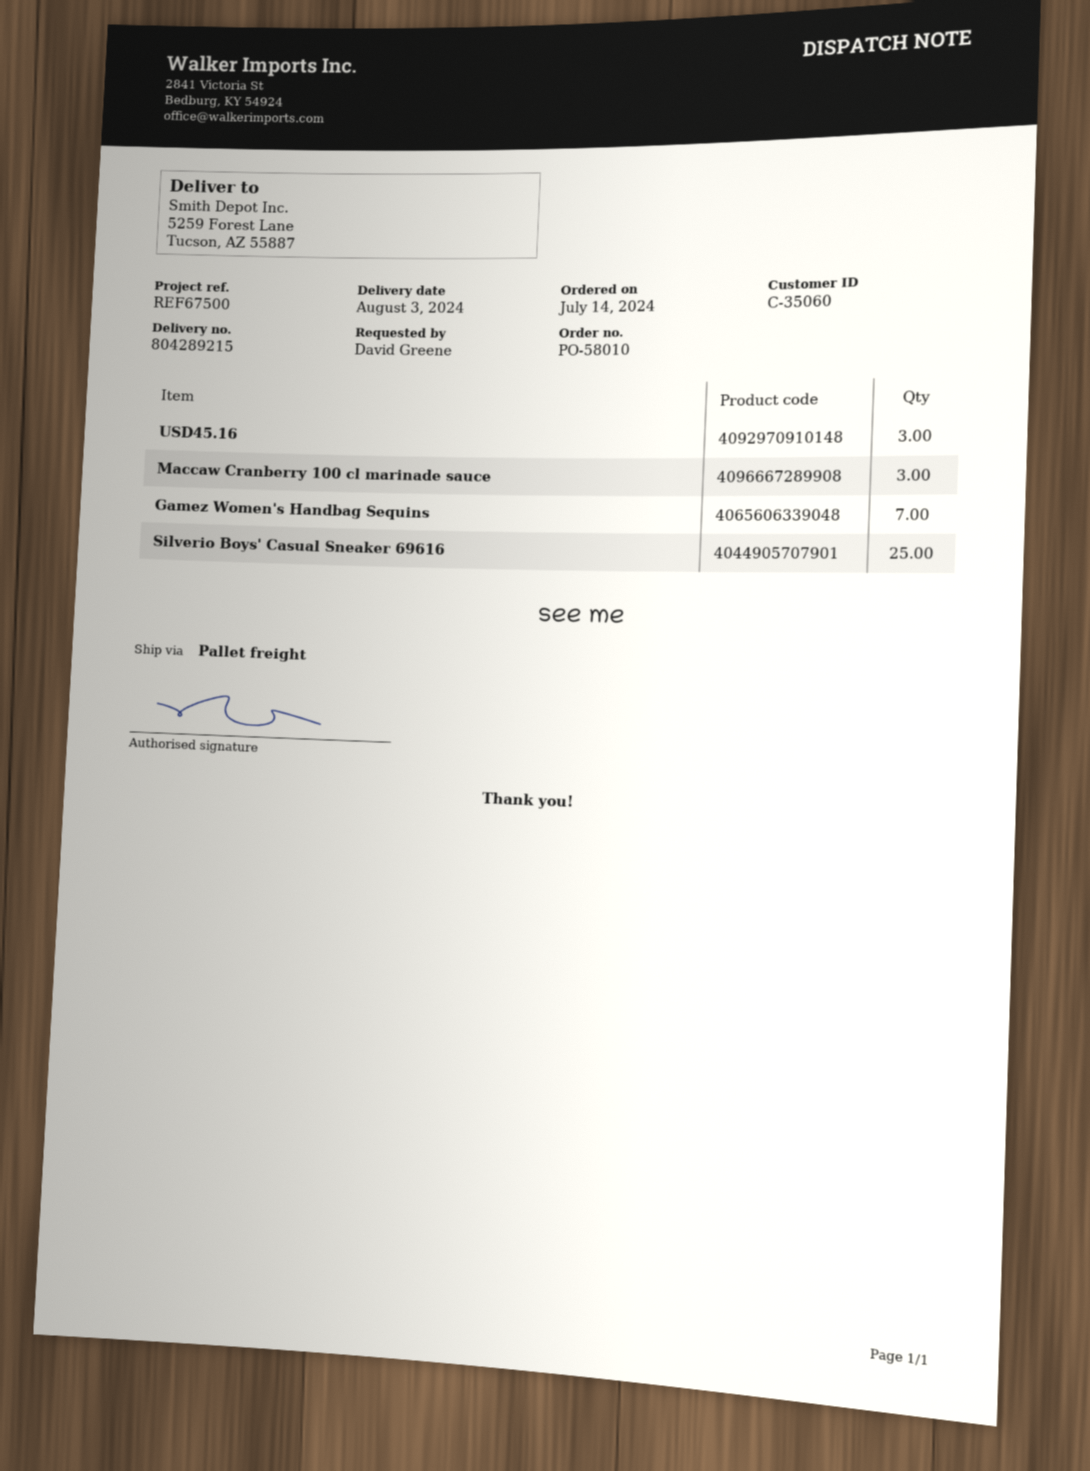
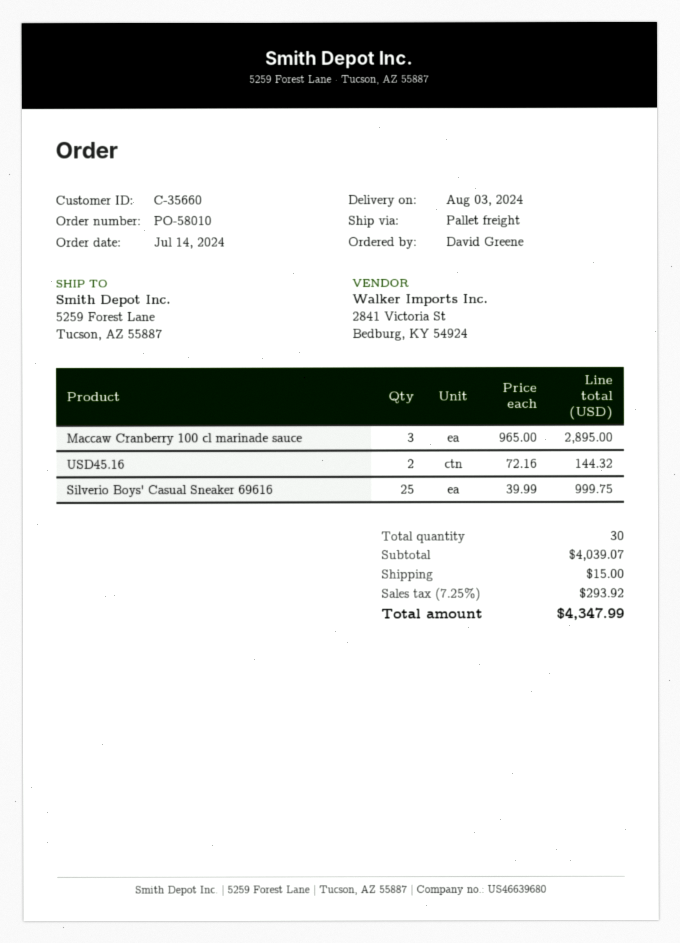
customer number: C-35060 -> C-35660
USD45.16: 3 -> 2
Gamez Women's Handbag Sequins: 7 -> none

